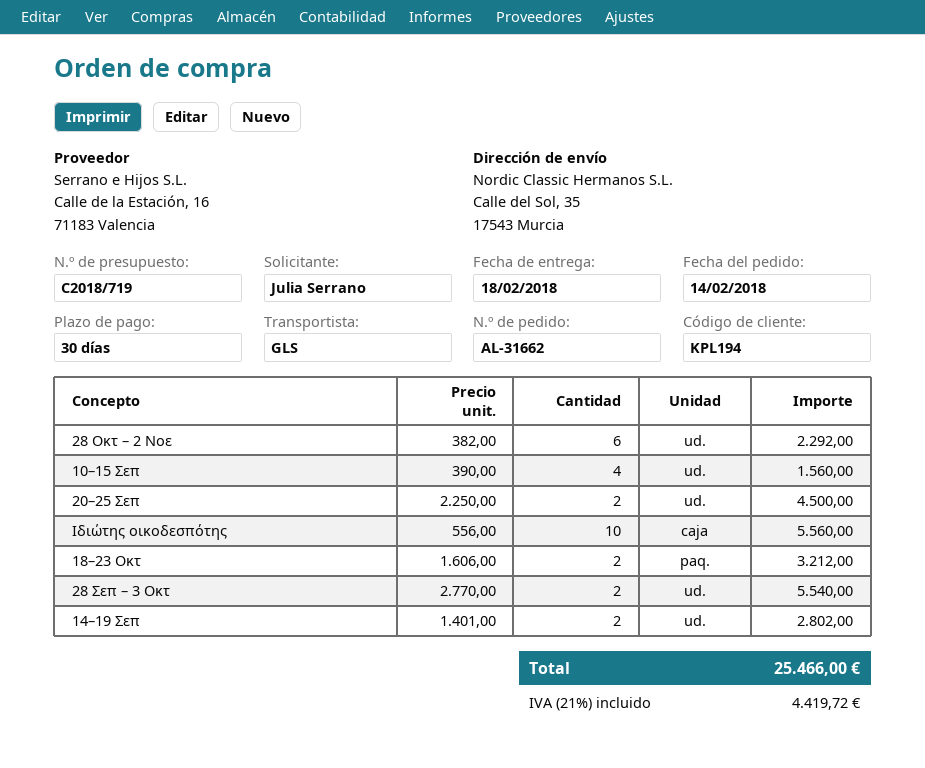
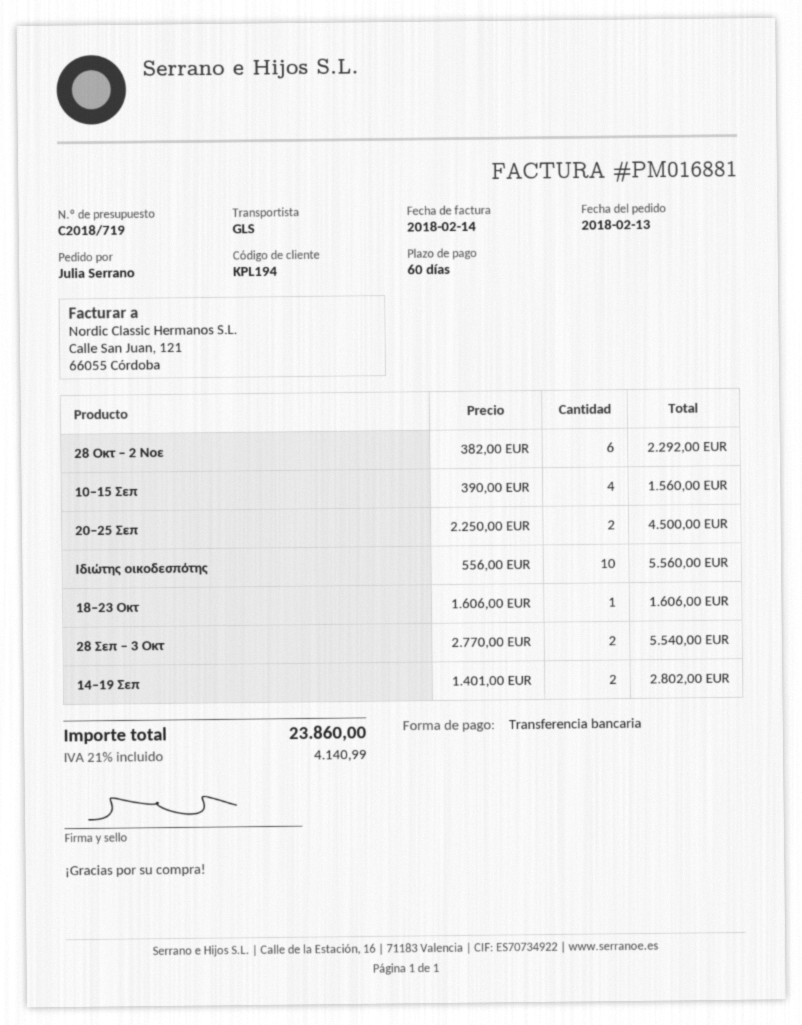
order date: 2018-02-14 -> 2018-02-13
payment terms: 30 days -> 60 days
18–23 Οκτ: 2 x 1606.00 = 3212.00 -> 1 x 1606.00 = 1606.00
tax: 21% = 4419.72 -> 21% = 4140.99
total: 25466.00 -> 23860.00

